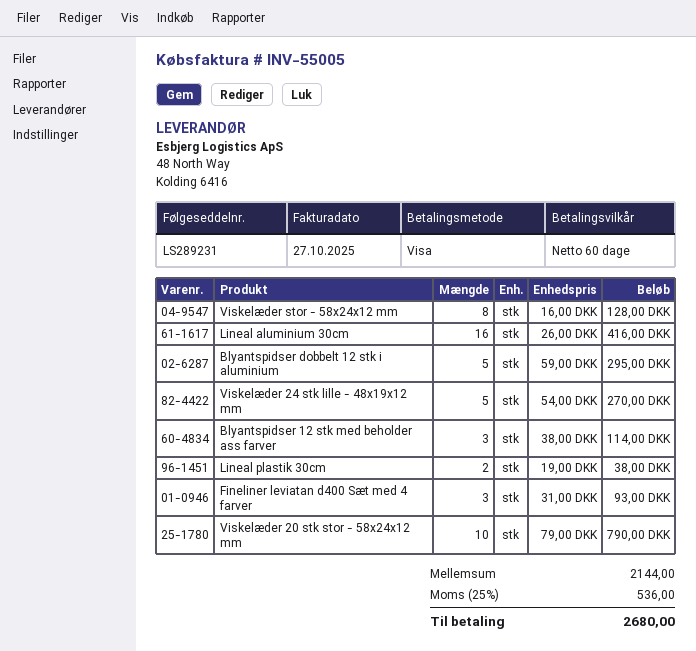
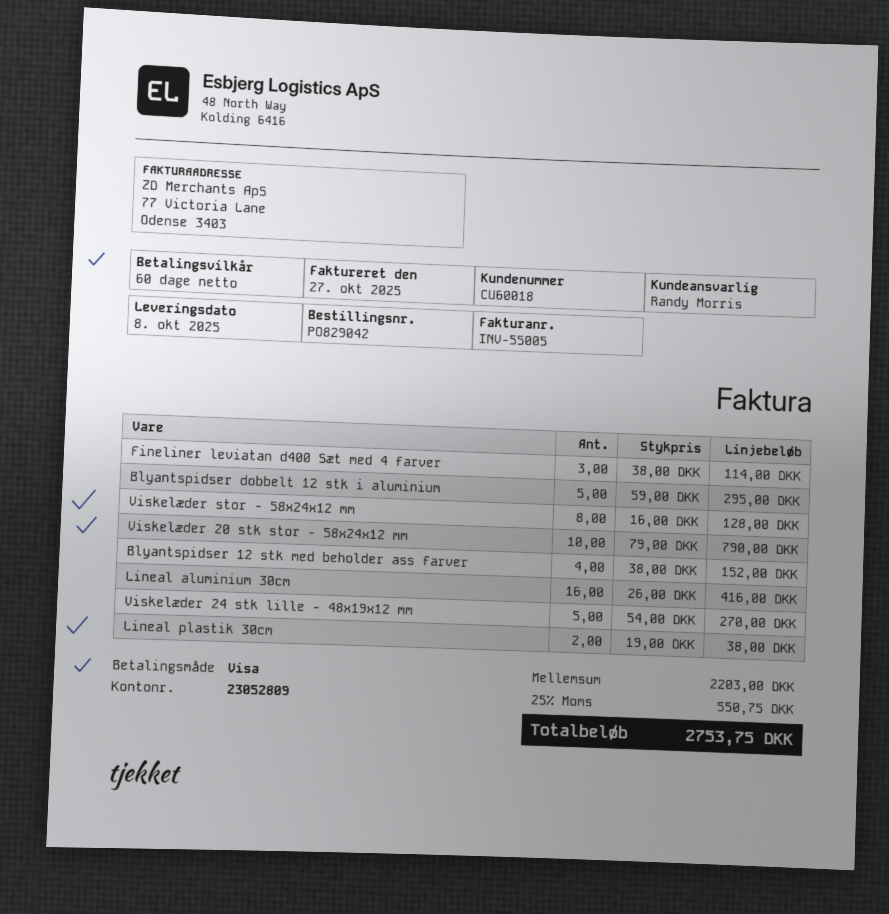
Blyantspidser 12 stk med beholder ass farver: 3 x 38.00 = 114.00 -> 4 x 38.00 = 152.00
Fineliner leviatan d400 Sæt med 4 farver: 3 x 31.00 = 93.00 -> 3 x 38.00 = 114.00
subtotal: 2144.00 -> 2203.00
tax: 25% = 536.00 -> 25% = 550.75
total: 2680.00 -> 2753.75

